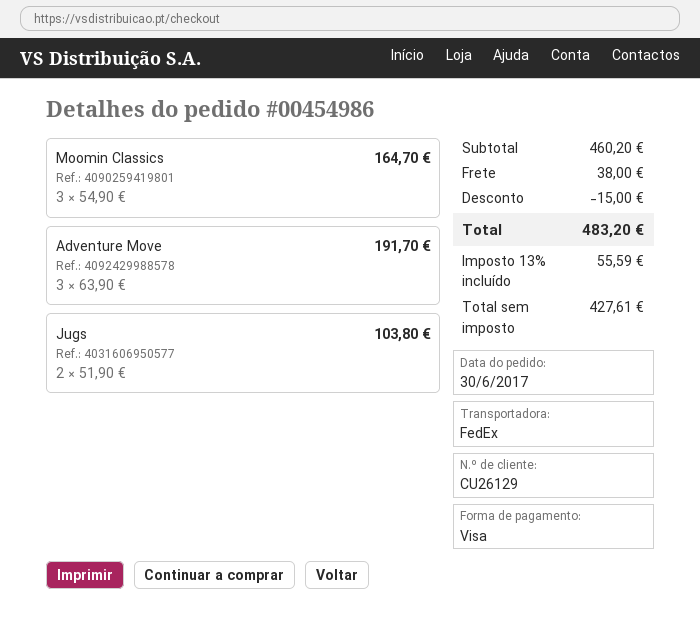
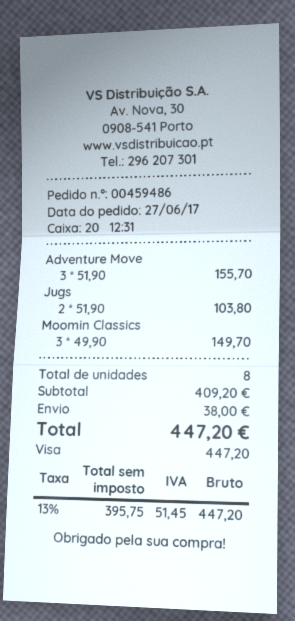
order number: 00454986 -> 00459486
order date: 2017-06-30 -> 2017-06-27
Moomin Classics: 3 x 54.90 = 164.70 -> 3 x 49.90 = 149.70
Adventure Move: 3 x 63.90 = 191.70 -> 3 x 51.90 = 155.70
subtotal: 460.20 -> 409.20
discount: 15.00 -> none
net: 427.61 -> 395.75
tax: 13% = 55.59 -> 13% = 51.45
total: 483.20 -> 447.20

